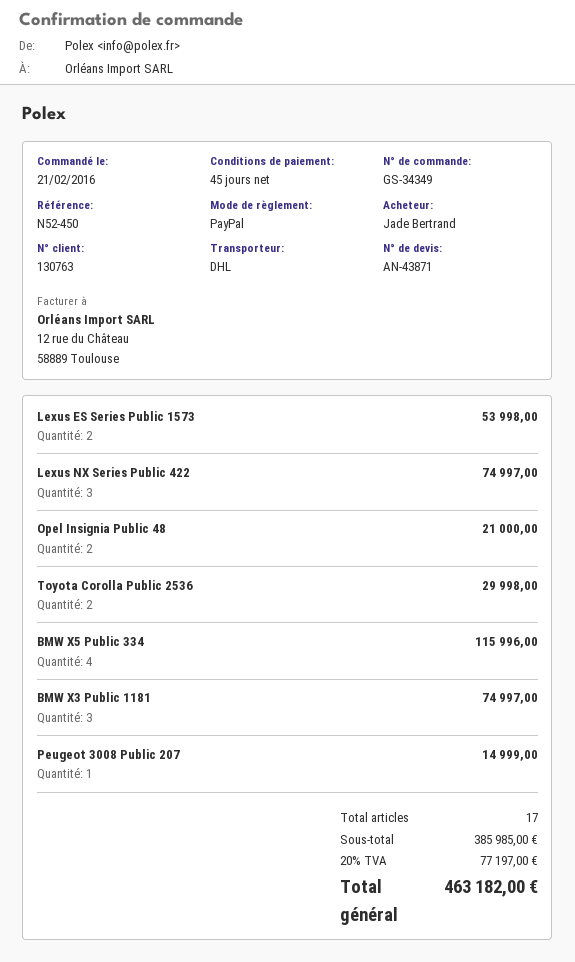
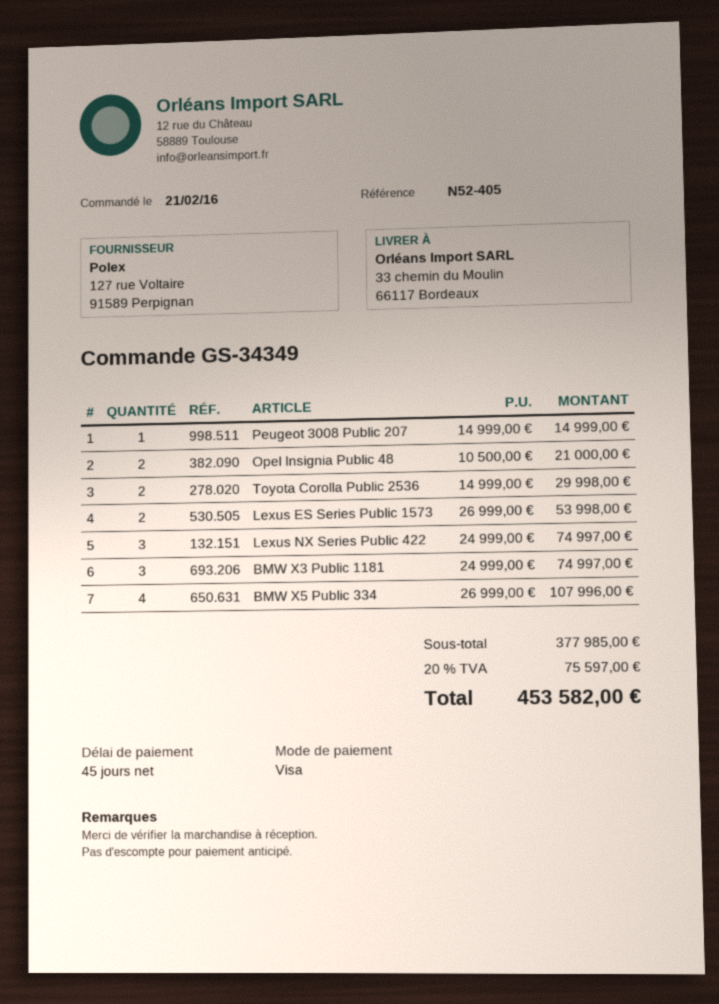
reference: N52-450 -> N52-405
payment method: PayPal -> Visa
BMW X5 Public 334: 4 for 115996.00 -> 4 for 107996.00
subtotal: 385985.00 -> 377985.00
tax: 20% = 77197.00 -> 20% = 75597.00
total: 463182.00 -> 453582.00

